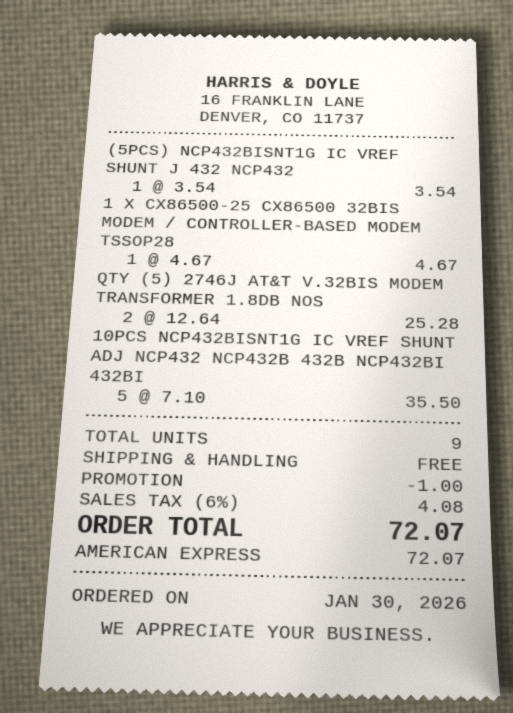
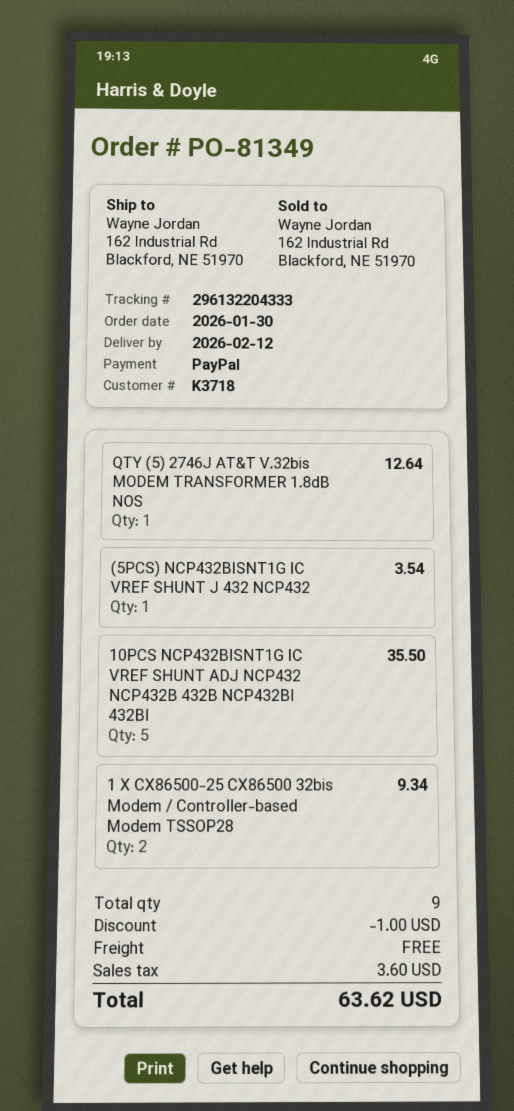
payment method: American Express -> PayPal
1 X CX86500-25 CX86500 32BIS MODEM / CONTROLLER-BASED MODEM TSSOP28: 1 for 4.67 -> 2 for 9.34
QTY (5) 2746J AT&T V.32BIS MODEM TRANSFORMER 1.8DB NOS: 2 for 25.28 -> 1 for 12.64
tax: 4.08 -> 3.60
total: 72.07 -> 63.62

